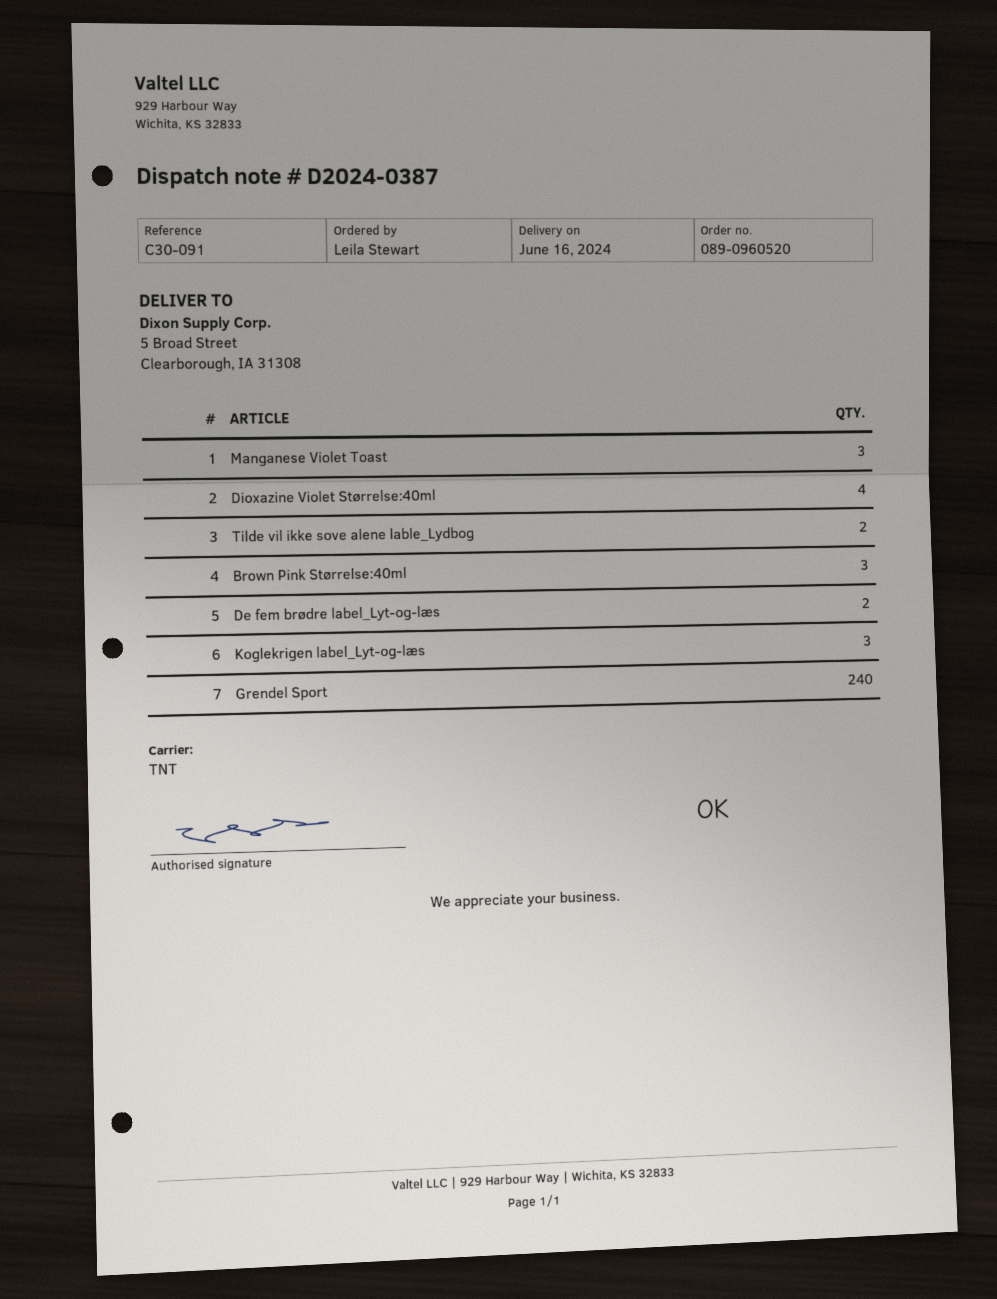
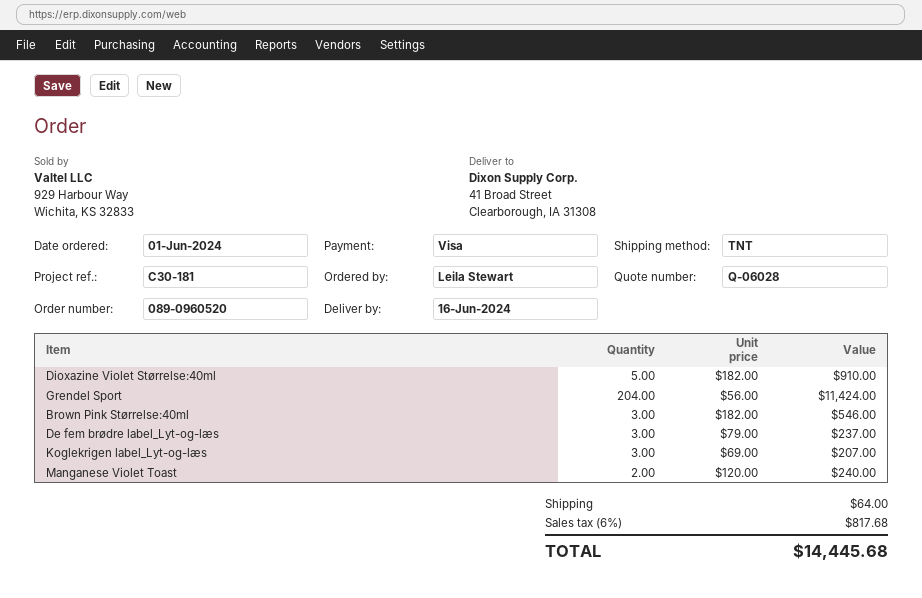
reference: C30-091 -> C30-181
ship to: 5 Broad Street, Clearborough, IA 31308 -> 41 Broad Street, Clearborough, IA 31308
Manganese Violet Toast: 3 -> 2
Dioxazine Violet Størrelse:40ml: 4 -> 5
Tilde vil ikke sove alene lable_Lydbog: 2 -> none
De fem brødre label_Lyt-og-læs: 2 -> 3
Grendel Sport: 240 -> 204

